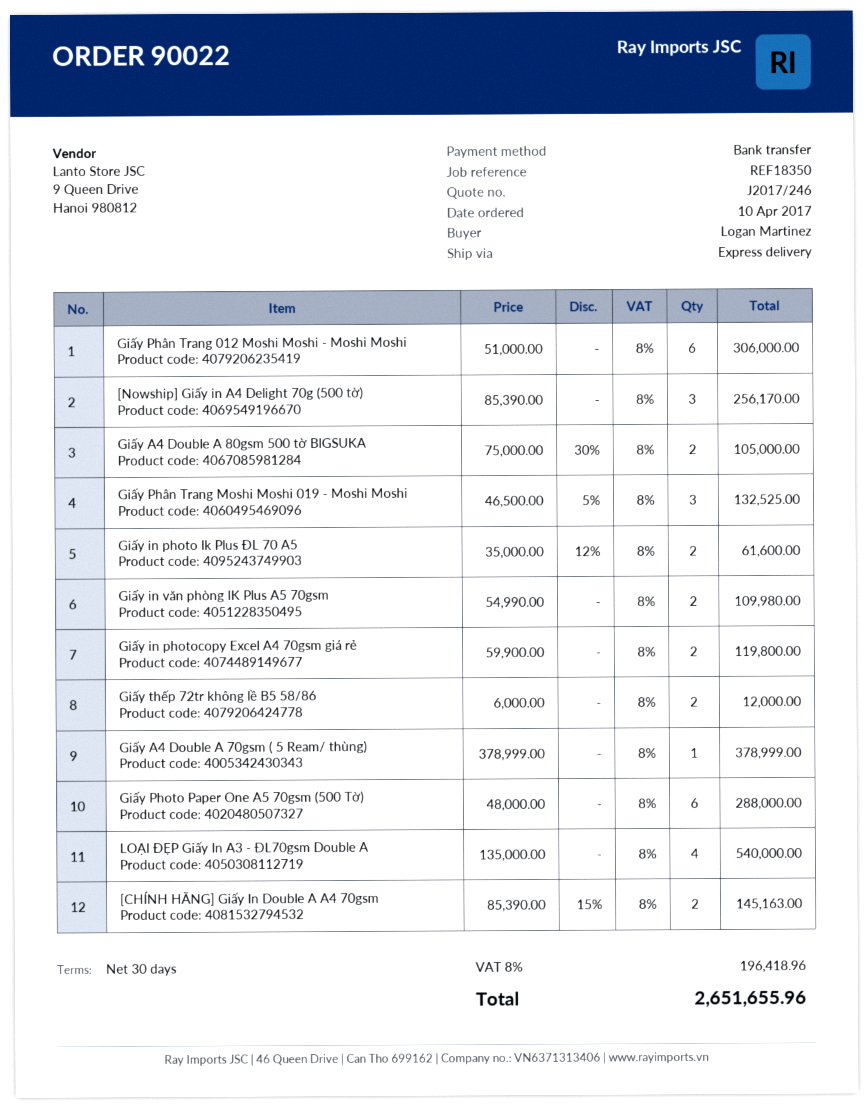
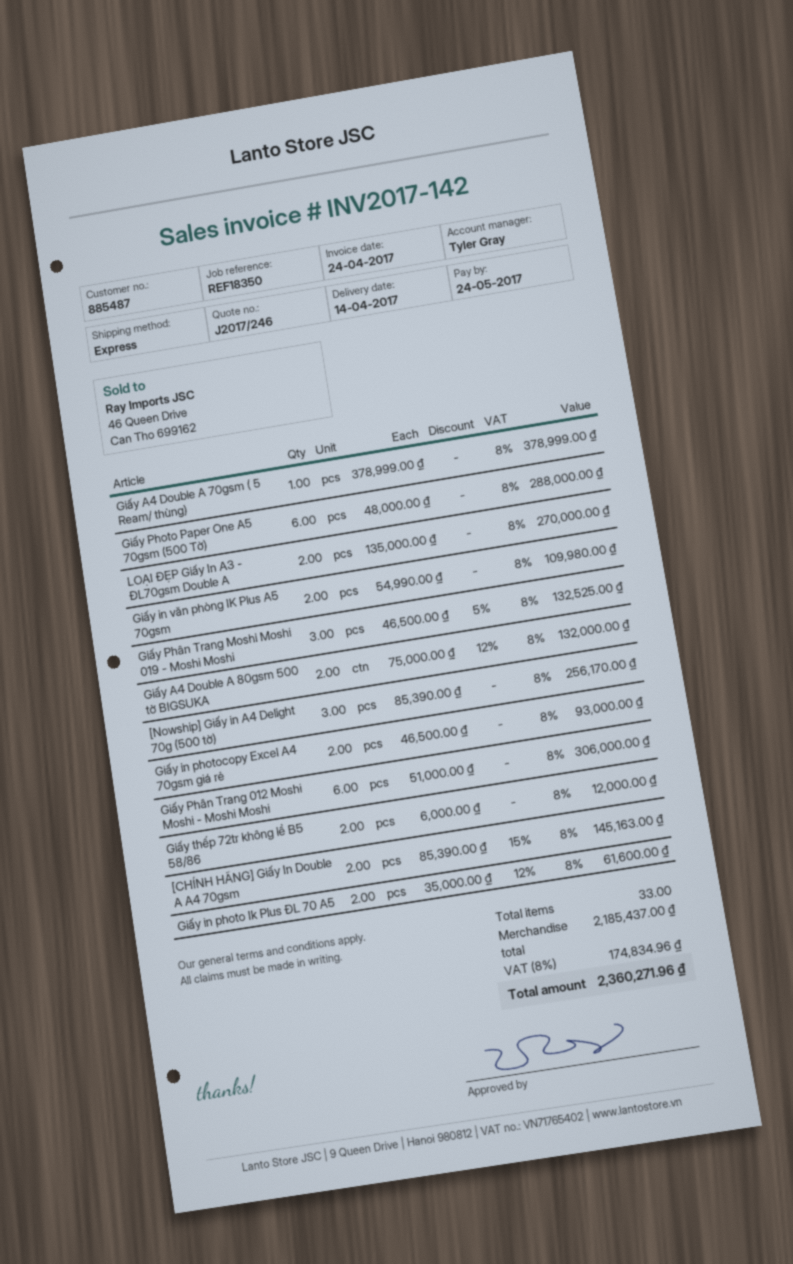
Giấy A4 Double A 80gsm 500 tờ BIGSUKA: 2 x 75000.00 - 30% = 105000.00 -> 2 x 75000.00 - 12% = 132000.00
Giấy in photocopy Excel A4 70gsm giá rẻ: 2 x 59900.00 = 119800.00 -> 2 x 46500.00 = 93000.00
LOẠI ĐẸP Giấy In A3 - ĐL70gsm Double A: 4 x 135000.00 = 540000.00 -> 2 x 135000.00 = 270000.00
tax: 8% = 196418.96 -> 8% = 174834.96
total: 2651655.96 -> 2360271.96

